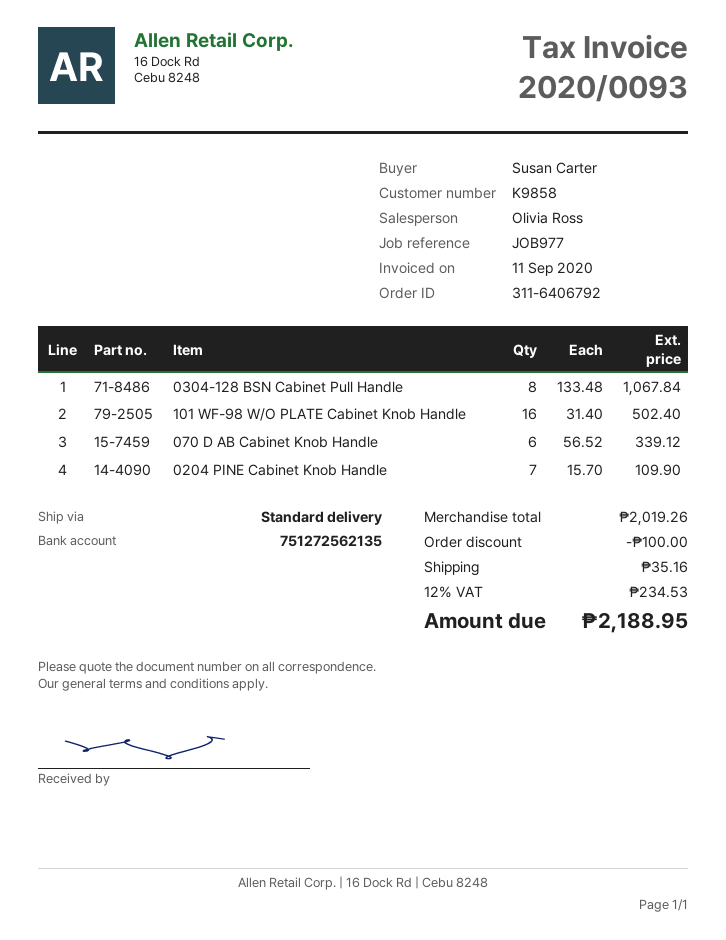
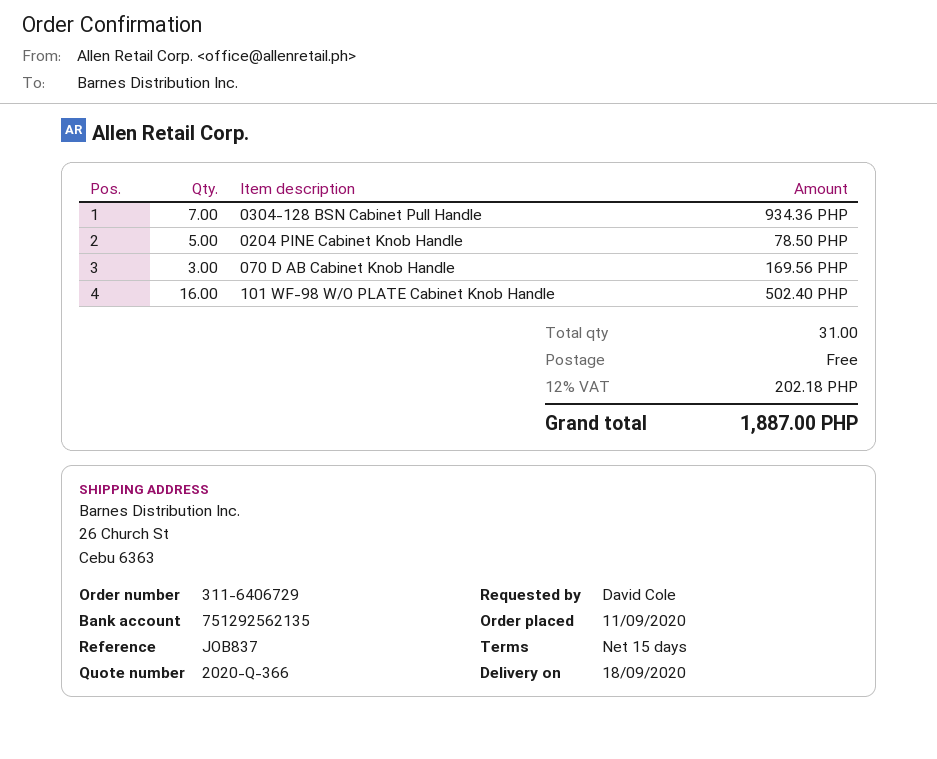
order number: 311-6406792 -> 311-6406729
reference: JOB977 -> JOB837
ordered by: Susan Carter -> David Cole
bank account: 751272562135 -> 751292562135
0304-128 BSN Cabinet Pull Handle: 8 for 1067.84 -> 7 for 934.36
070 D AB Cabinet Knob Handle: 6 for 339.12 -> 3 for 169.56
0204 PINE Cabinet Knob Handle: 7 for 109.90 -> 5 for 78.50
discount: 100.00 -> none
shipping: 35.16 -> 0.00
tax: 12% = 234.53 -> 12% = 202.18
total: 2188.95 -> 1887.00

